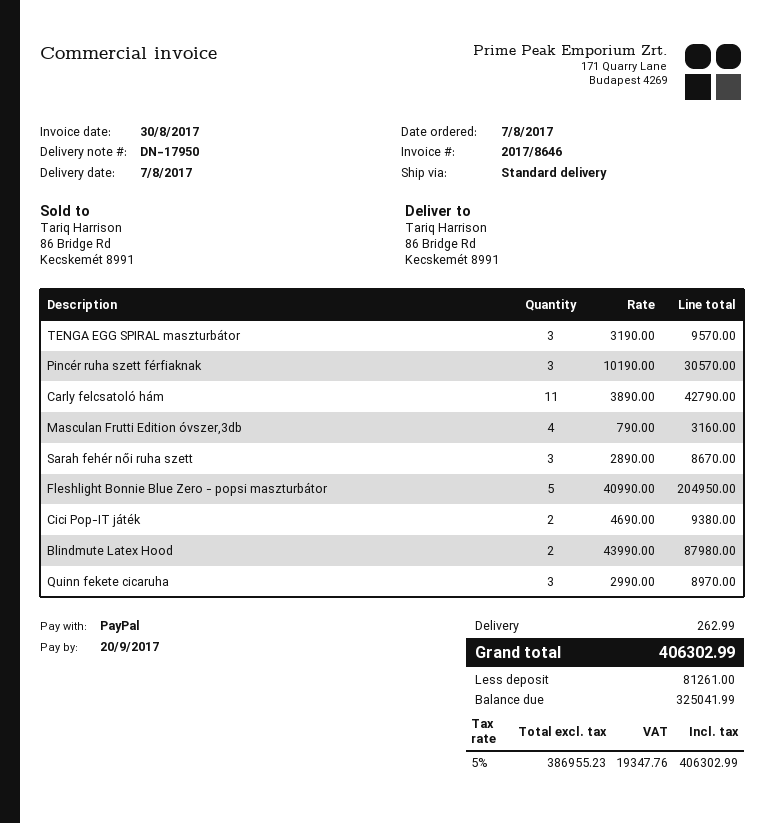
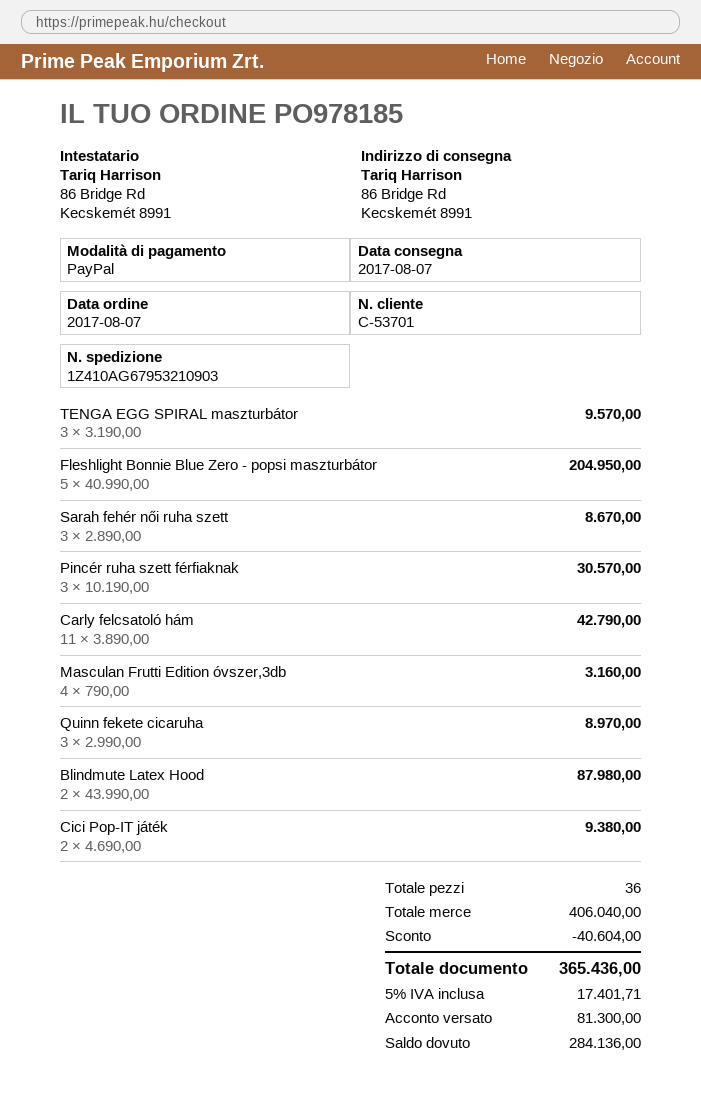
discount: none -> 40604.00
shipping: 262.99 -> none
tax: 5% = 19347.76 -> 5% = 17401.71
total: 406302.99 -> 365436.00
deposit: 81261.00 -> 81300.00
balance: 325041.99 -> 284136.00

